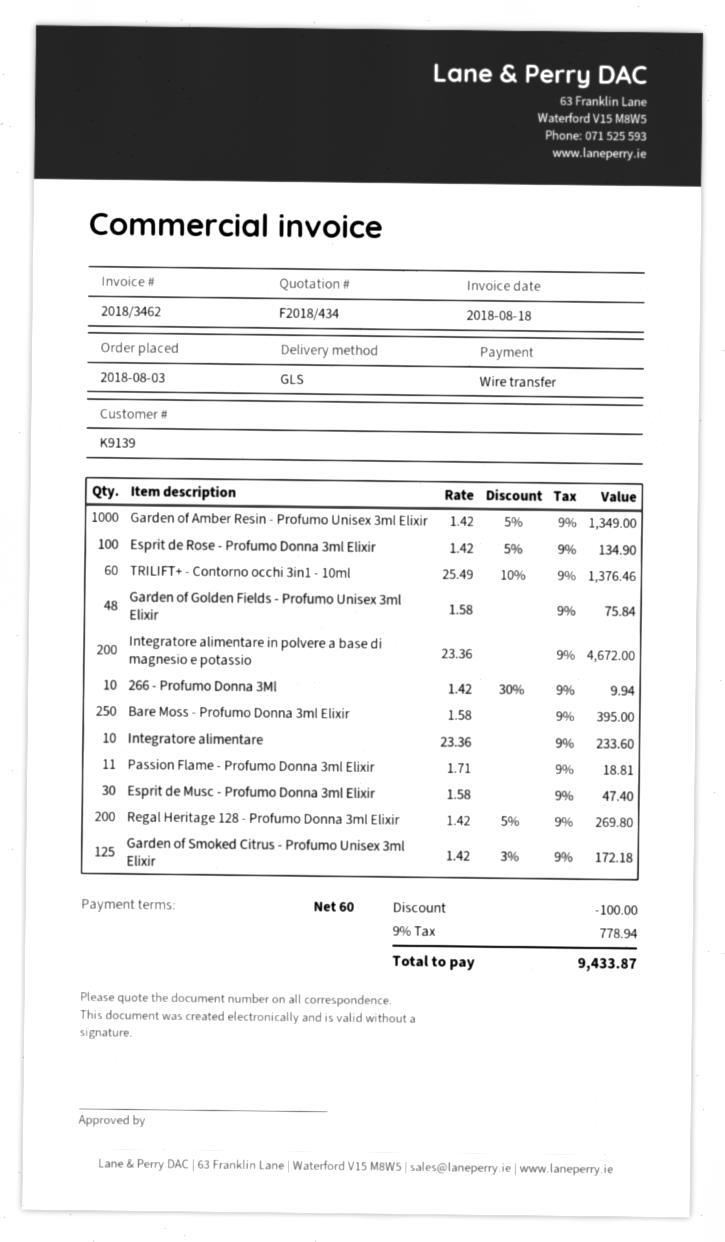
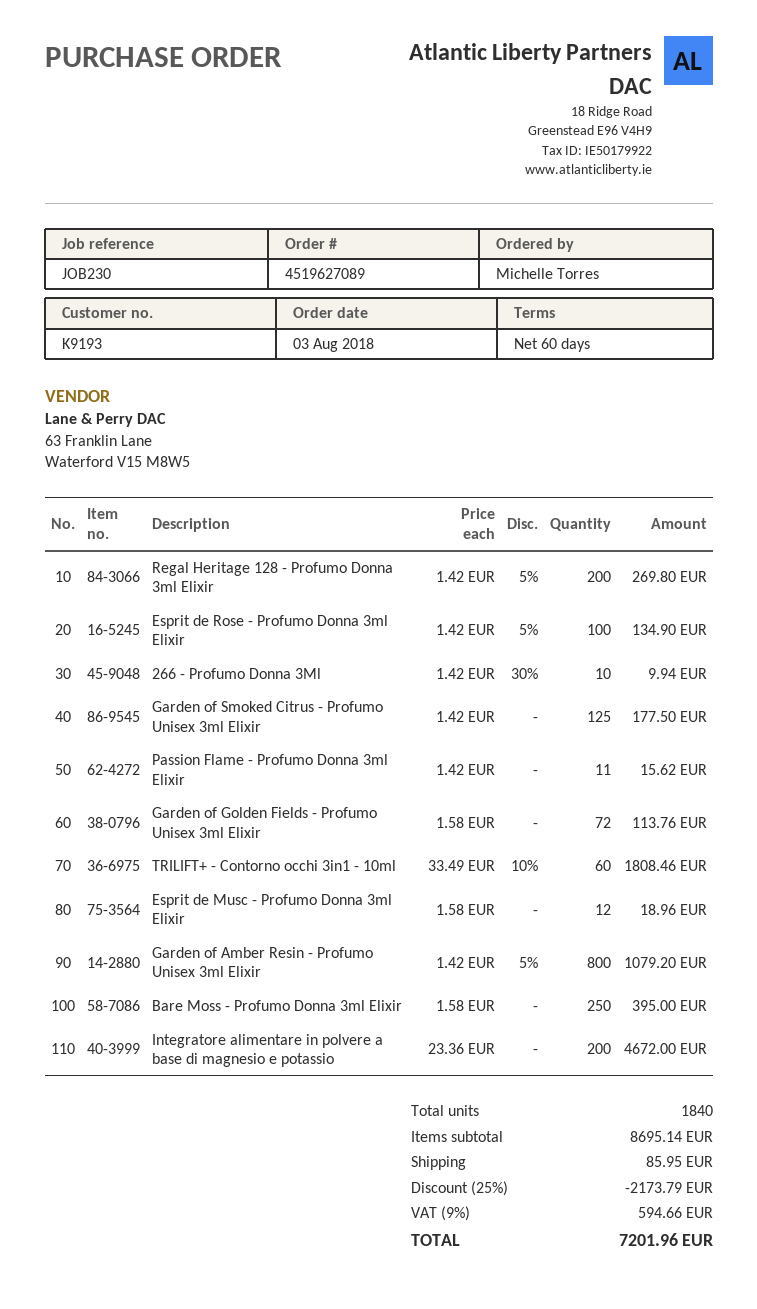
customer number: K9139 -> K9193
Garden of Amber Resin - Profumo Unisex 3ml Elixir: 1000 x 1.42 - 5% = 1349.00 -> 800 x 1.42 - 5% = 1079.20
TRILIFT+ - Contorno occhi 3in1 - 10ml: 60 x 25.49 - 10% = 1376.46 -> 60 x 33.49 - 10% = 1808.46
Garden of Golden Fields - Profumo Unisex 3ml Elixir: 48 x 1.58 = 75.84 -> 72 x 1.58 = 113.76
Integratore alimentare: 10 x 23.36 = 233.60 -> none
Passion Flame - Profumo Donna 3ml Elixir: 11 x 1.71 = 18.81 -> 11 x 1.42 = 15.62
Esprit de Musc - Profumo Donna 3ml Elixir: 30 x 1.58 = 47.40 -> 12 x 1.58 = 18.96
Garden of Smoked Citrus - Profumo Unisex 3ml Elixir: 125 x 1.42 - 3% = 172.18 -> 125 x 1.42 = 177.50
discount: 100.00 -> 2173.79
shipping: none -> 85.95
tax: 9% = 778.94 -> 9% = 594.66
total: 9433.87 -> 7201.96

